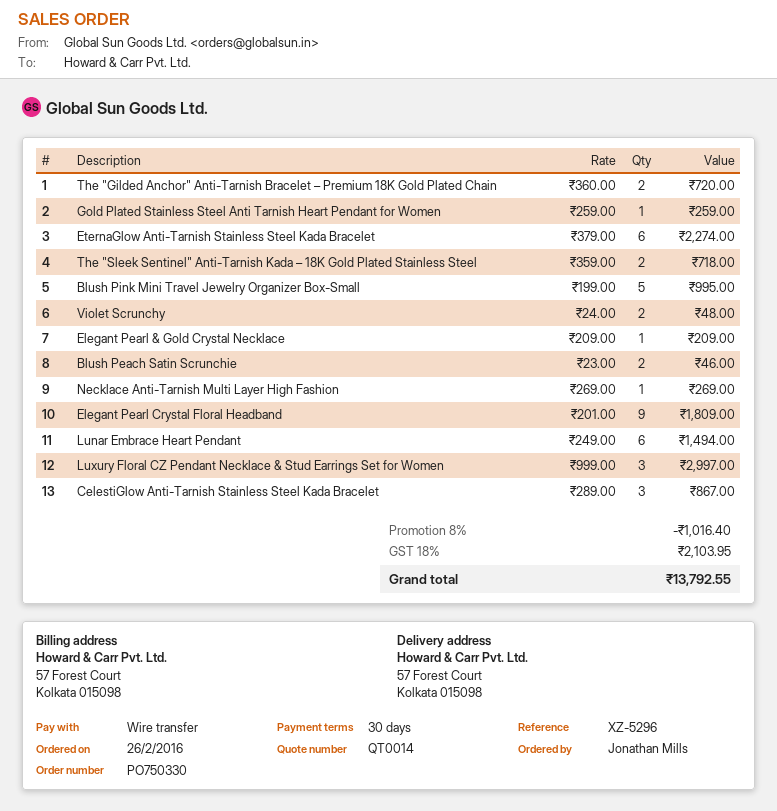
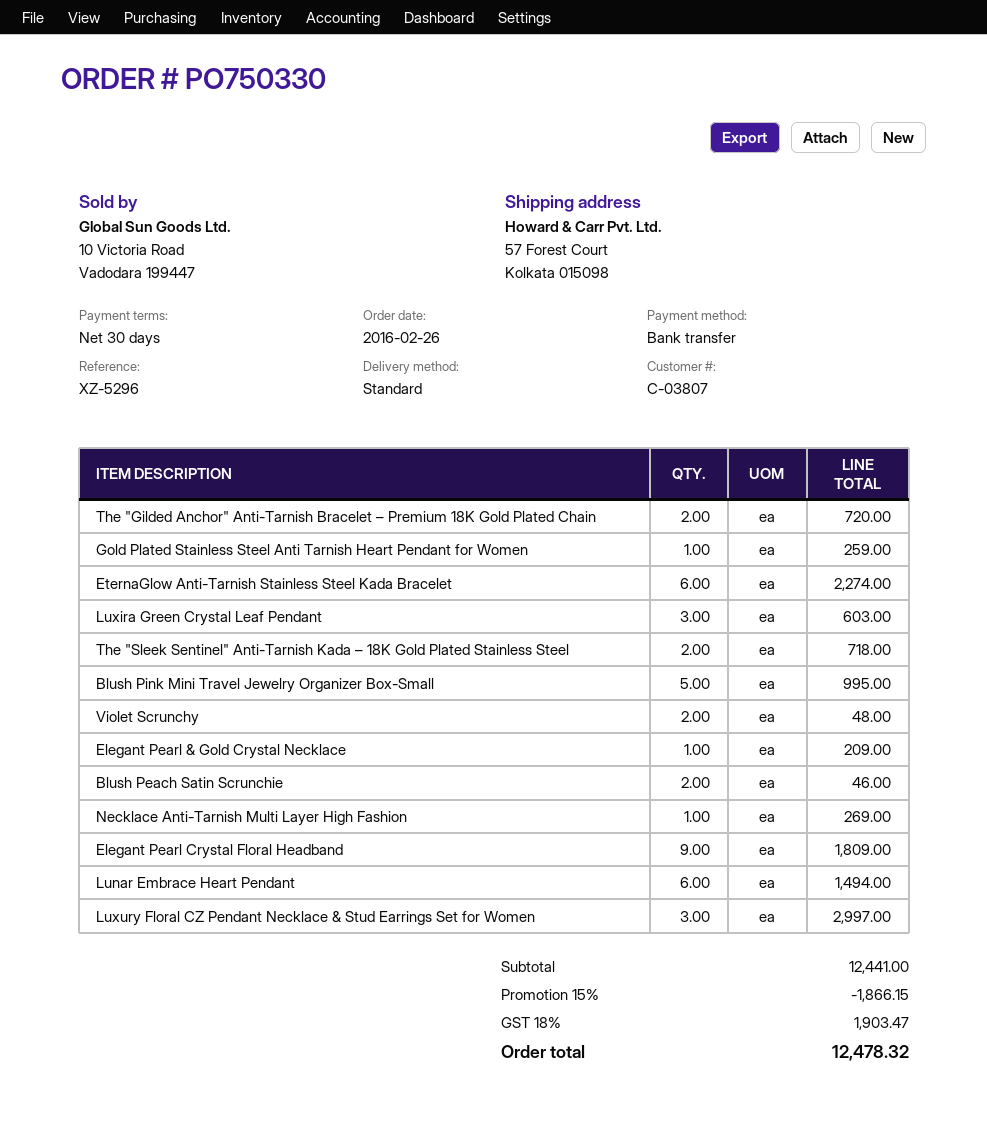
CelestiGlow Anti-Tarnish Stainless Steel Kada Bracelet: 3 for 867.00 -> none
Luxira Green Crystal Leaf Pendant: none -> 3 for 603.00
discount: 8% = 1016.40 -> 15% = 1866.15
tax: 18% = 2103.95 -> 18% = 1903.47
total: 13792.55 -> 12478.32

